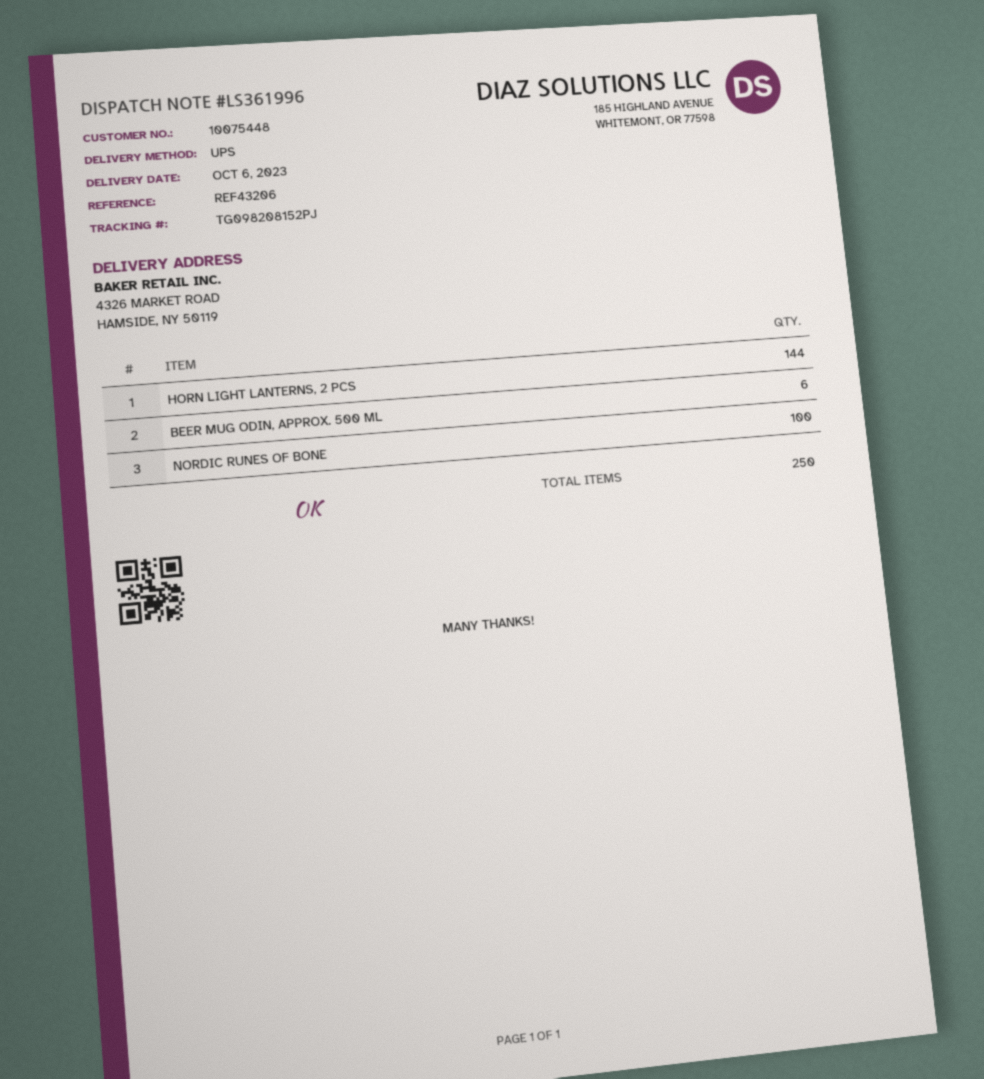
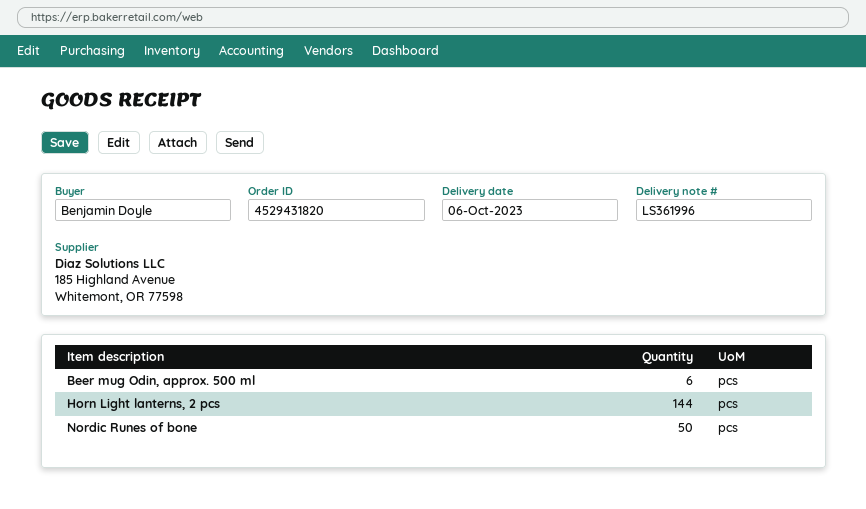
NORDIC RUNES OF BONE: 100 -> 50

